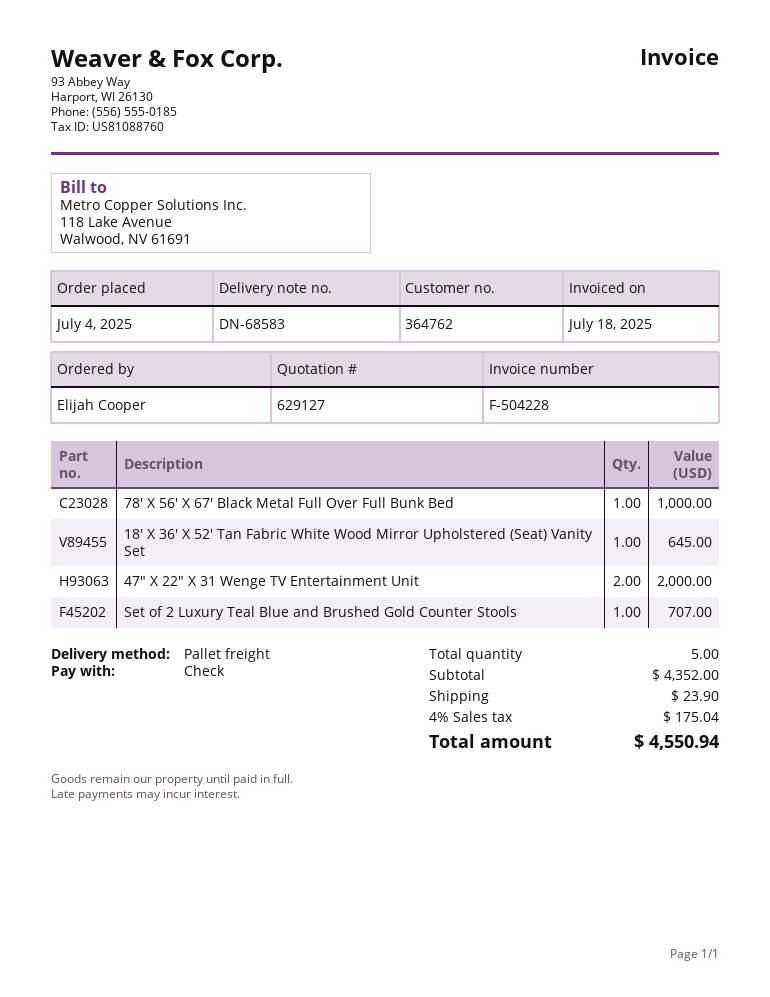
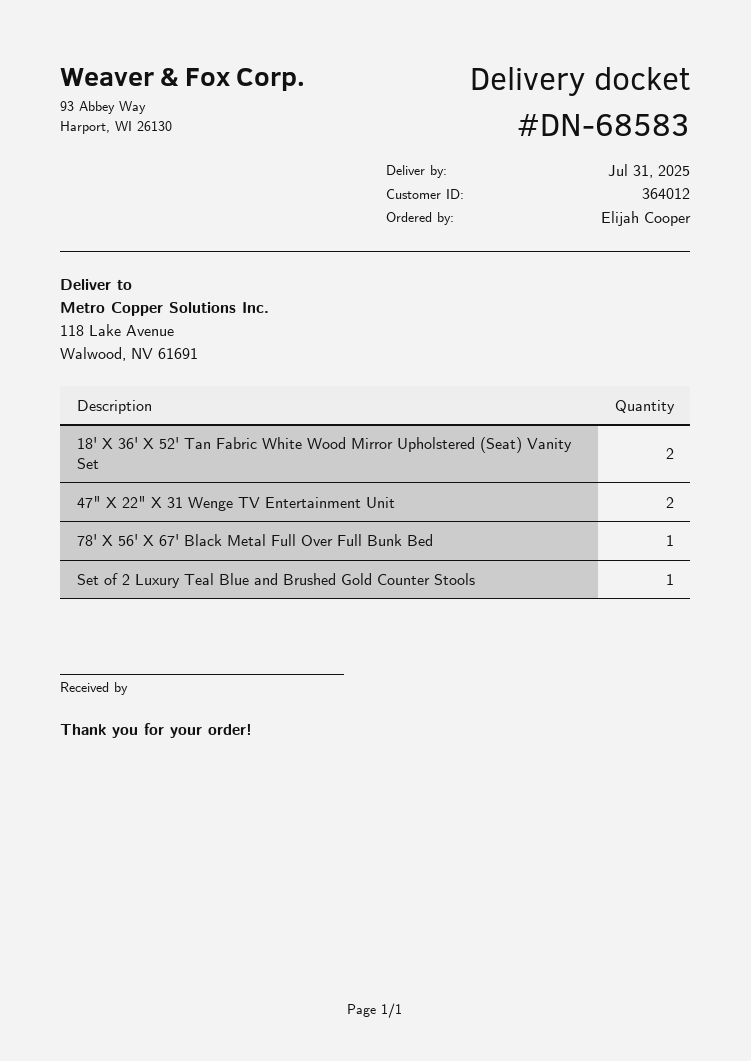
customer number: 364762 -> 364012
18' X 36' X 52' Tan Fabric White Wood Mirror Upholstered (Seat) Vanity Set: 1 -> 2

